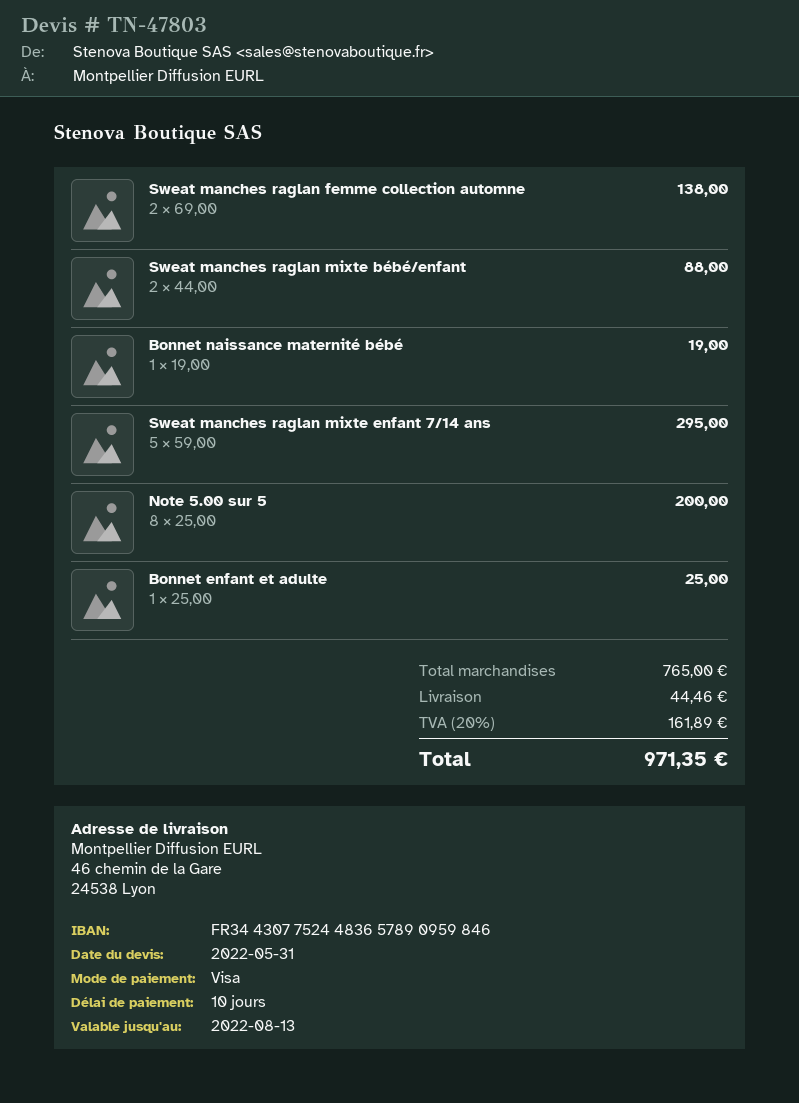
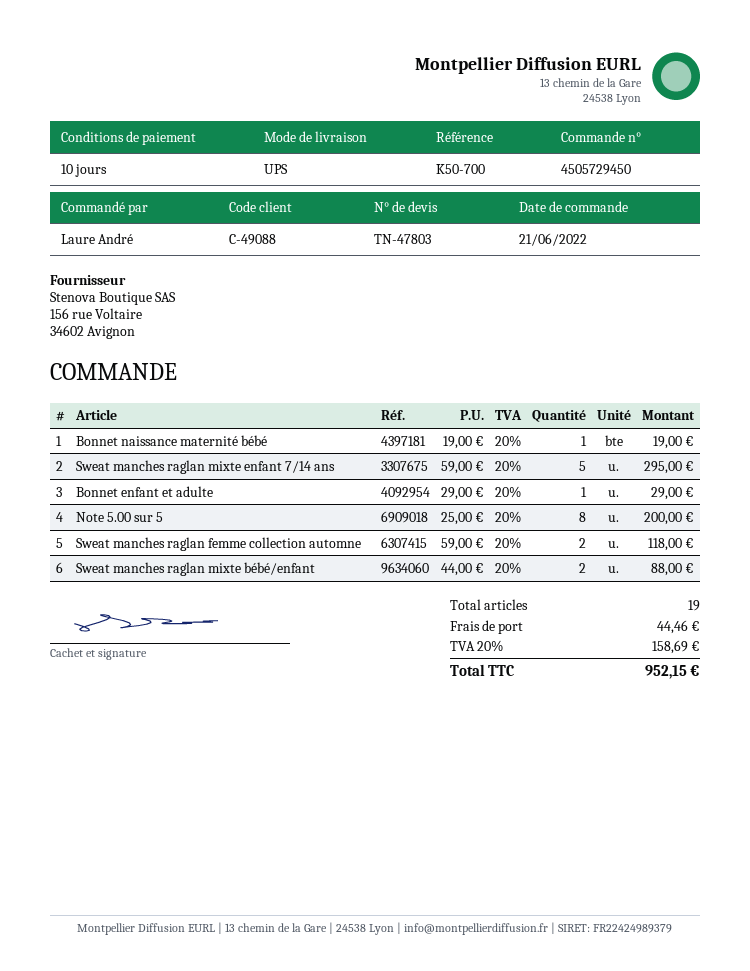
Sweat manches raglan femme collection automne: 2 x 69.00 = 138.00 -> 2 x 59.00 = 118.00
Bonnet enfant et adulte: 1 x 25.00 = 25.00 -> 1 x 29.00 = 29.00
tax: 20% = 161.89 -> 20% = 158.69
total: 971.35 -> 952.15

